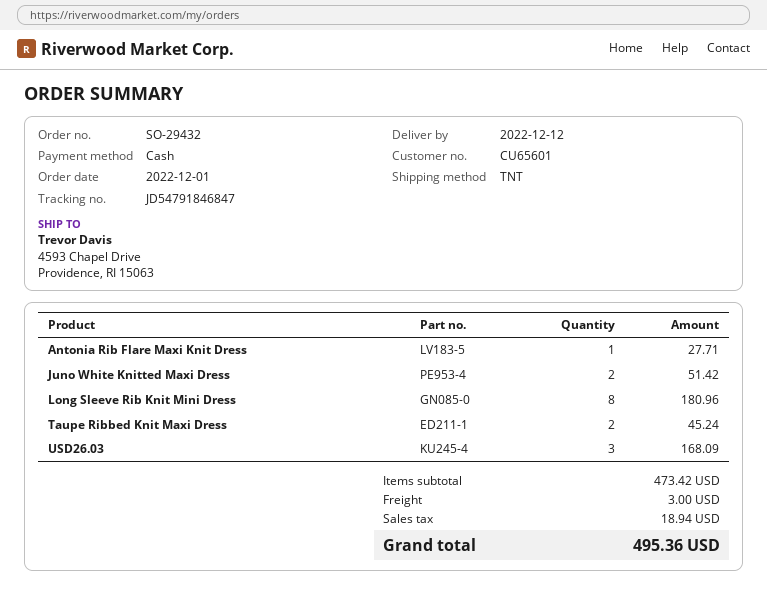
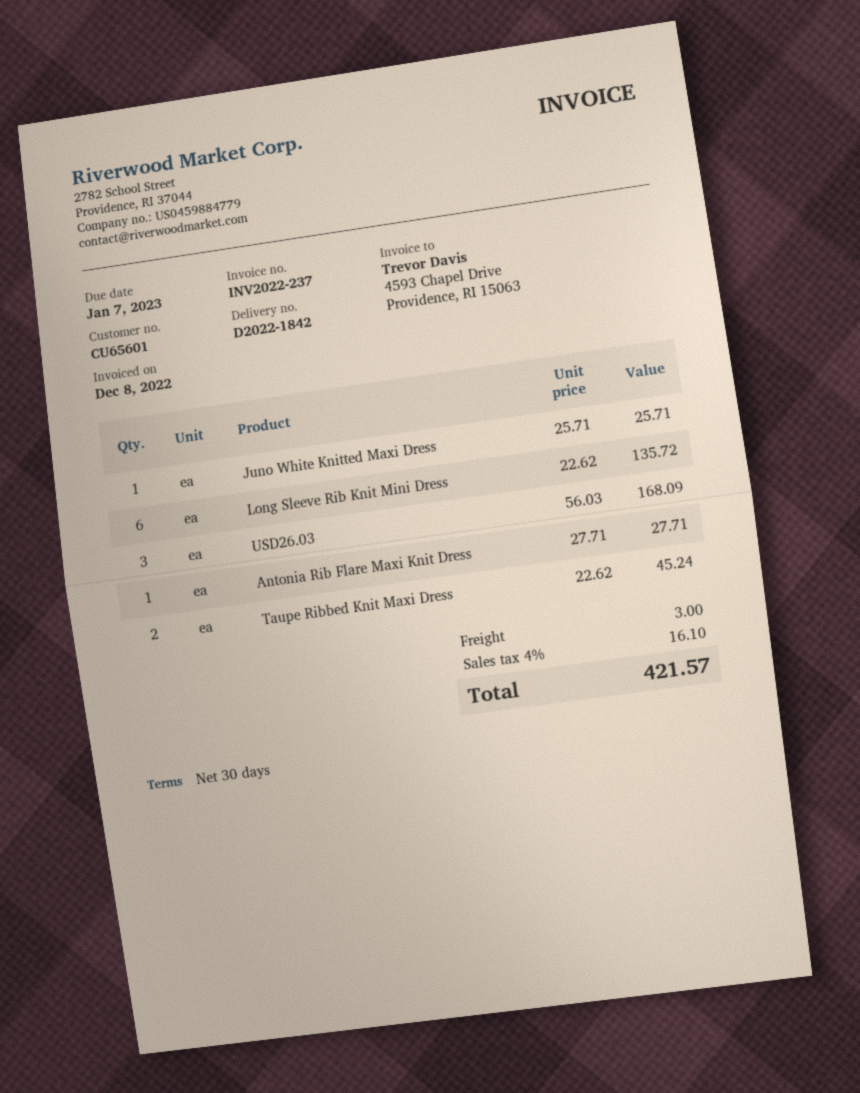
Juno White Knitted Maxi Dress: 2 for 51.42 -> 1 for 25.71
Long Sleeve Rib Knit Mini Dress: 8 for 180.96 -> 6 for 135.72
tax: 18.94 -> 16.10
total: 495.36 -> 421.57

